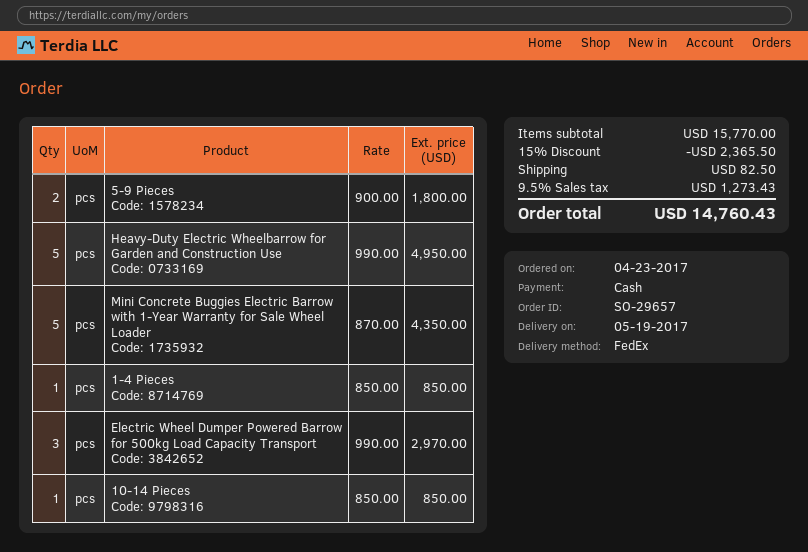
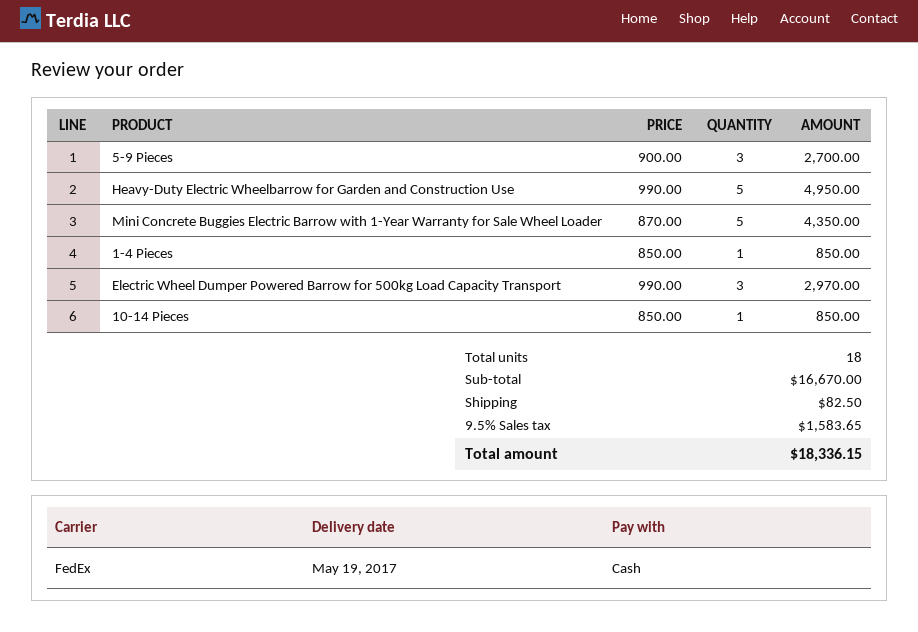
5-9 Pieces: 2 x 900.00 = 1800.00 -> 3 x 900.00 = 2700.00
subtotal: 15770.00 -> 16670.00
discount: 15% = 2365.50 -> none
tax: 9.5% = 1273.43 -> 9.5% = 1583.65
total: 14760.43 -> 18336.15

